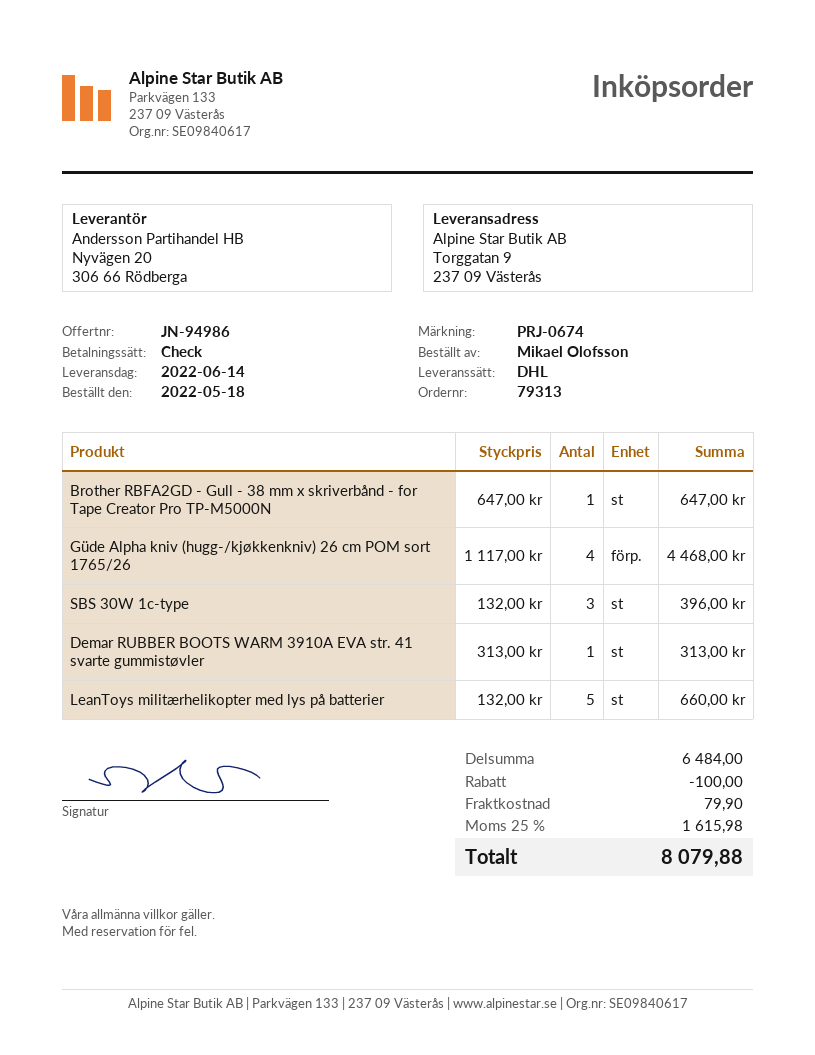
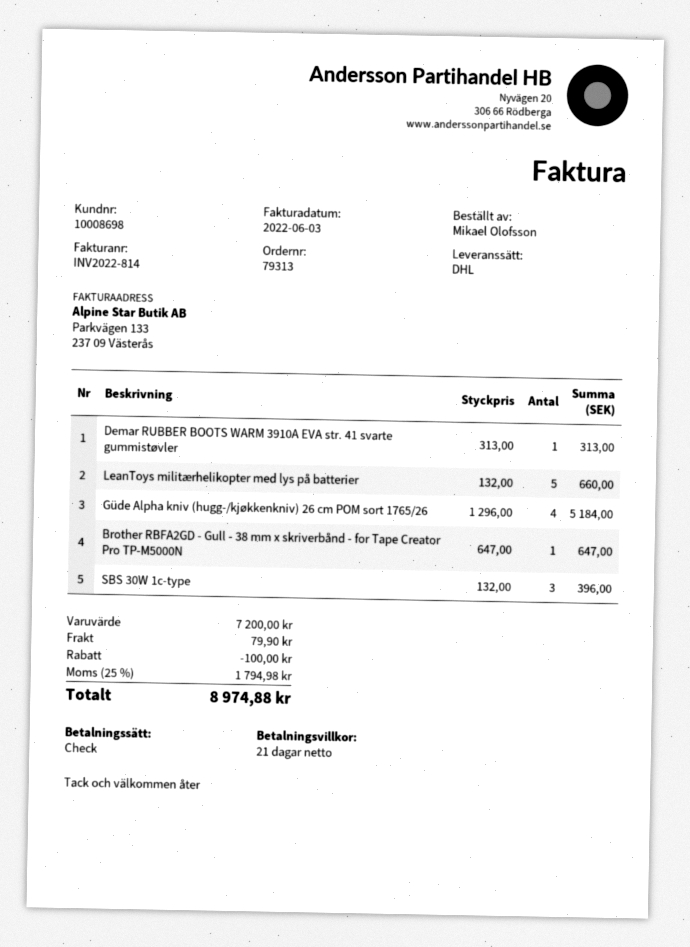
Güde Alpha kniv (hugg-/kjøkkenkniv) 26 cm POM sort 1765/26: 4 x 1117.00 = 4468.00 -> 4 x 1296.00 = 5184.00
subtotal: 6484.00 -> 7200.00
tax: 25% = 1615.98 -> 25% = 1794.98
total: 8079.88 -> 8974.88

